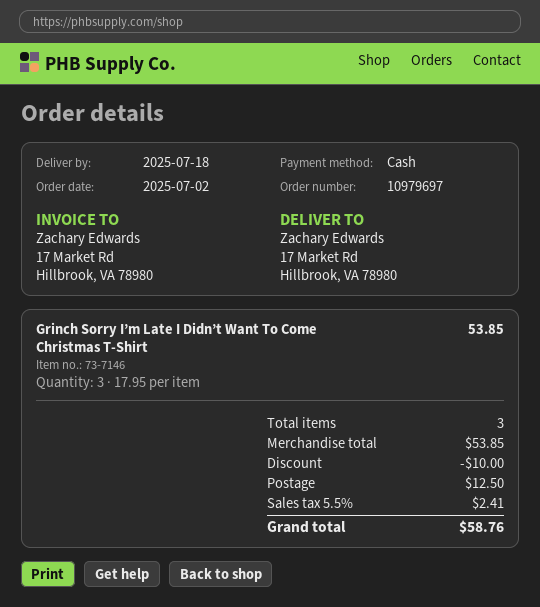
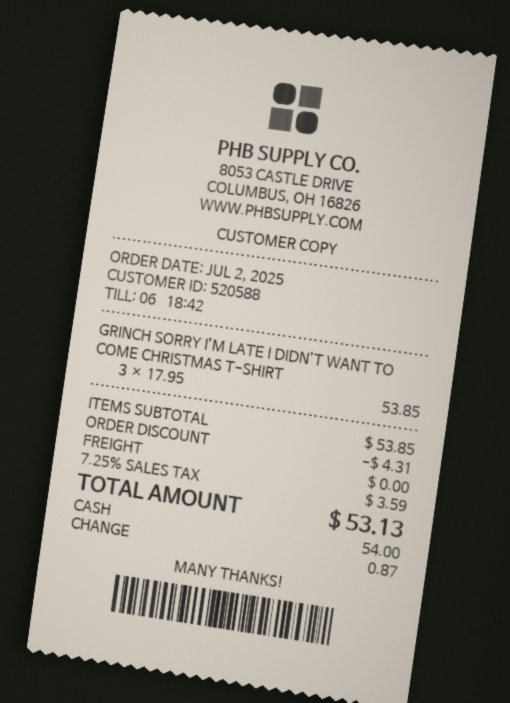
discount: 10.00 -> 4.31
shipping: 12.50 -> 0.00
tax: 5.5% = 2.41 -> 7.25% = 3.59
total: 58.76 -> 53.13

